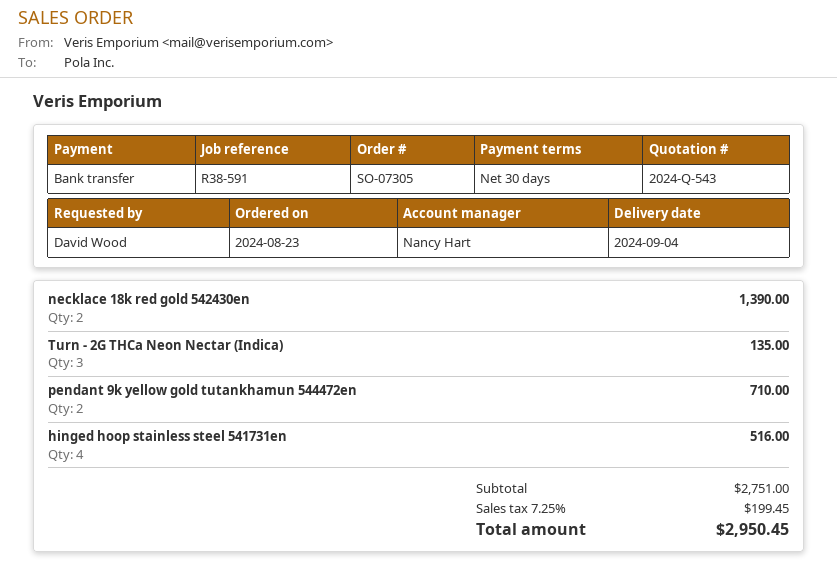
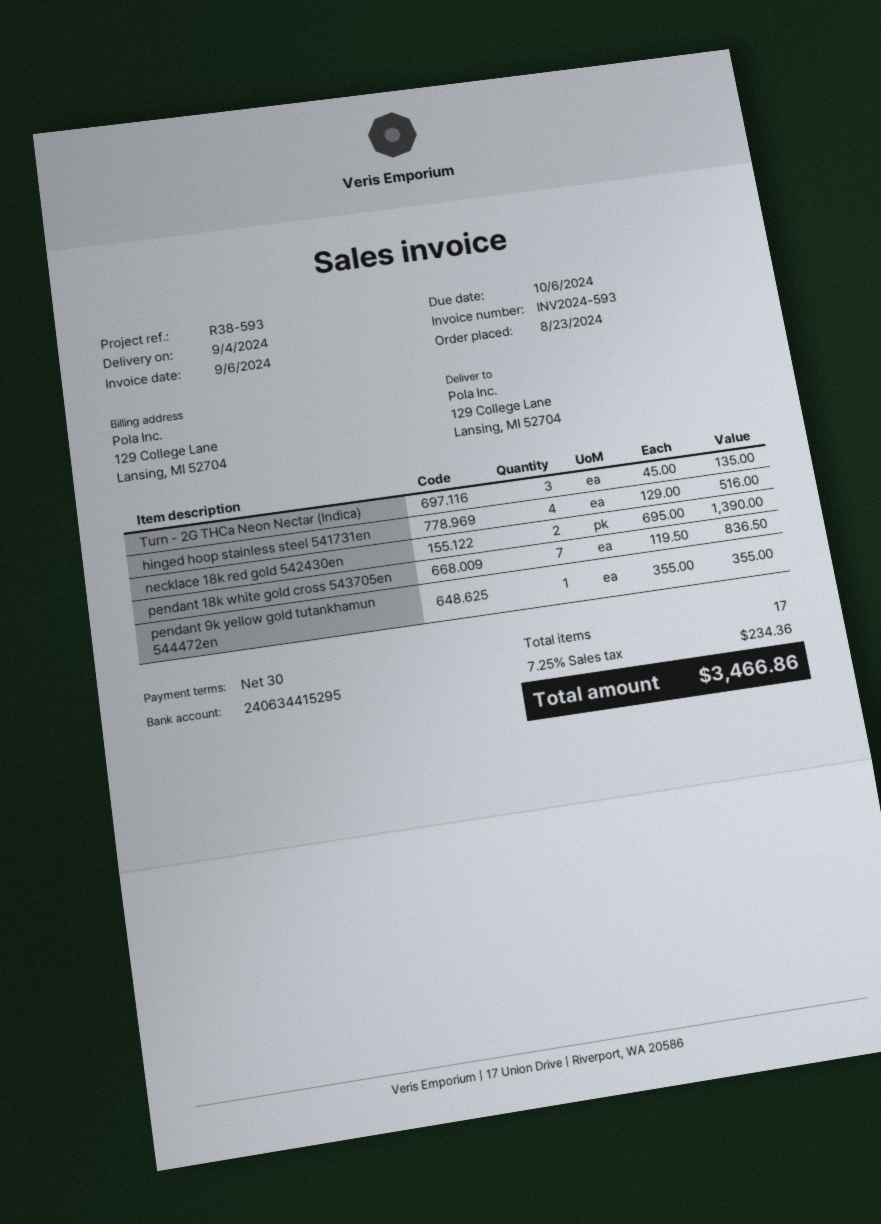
reference: R38-591 -> R38-593
pendant 9k yellow gold tutankhamun 544472en: 2 for 710.00 -> 1 for 355.00
pendant 18k white gold cross 543705en: none -> 7 for 836.50
tax: 7.25% = 199.45 -> 7.25% = 234.36
total: 2950.45 -> 3466.86

